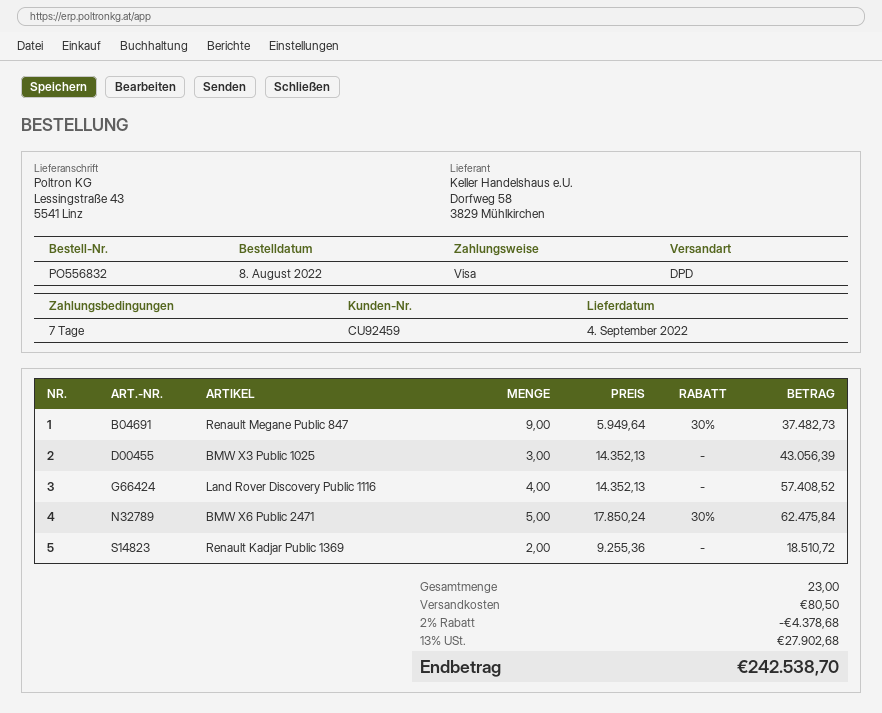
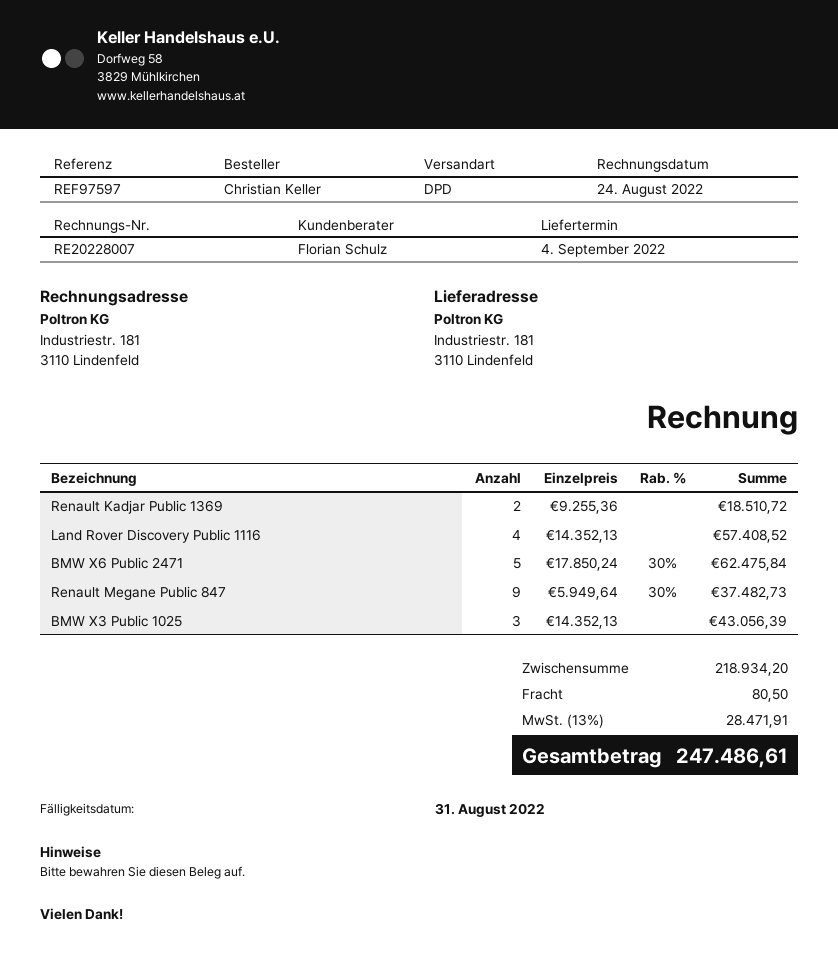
ship to: Lessingstraße 43, 5541 Linz -> Industriestr. 181, 3110 Lindenfeld
discount: 2% = 4378.68 -> none
tax: 13% = 27902.68 -> 13% = 28471.91
total: 242538.70 -> 247486.61

